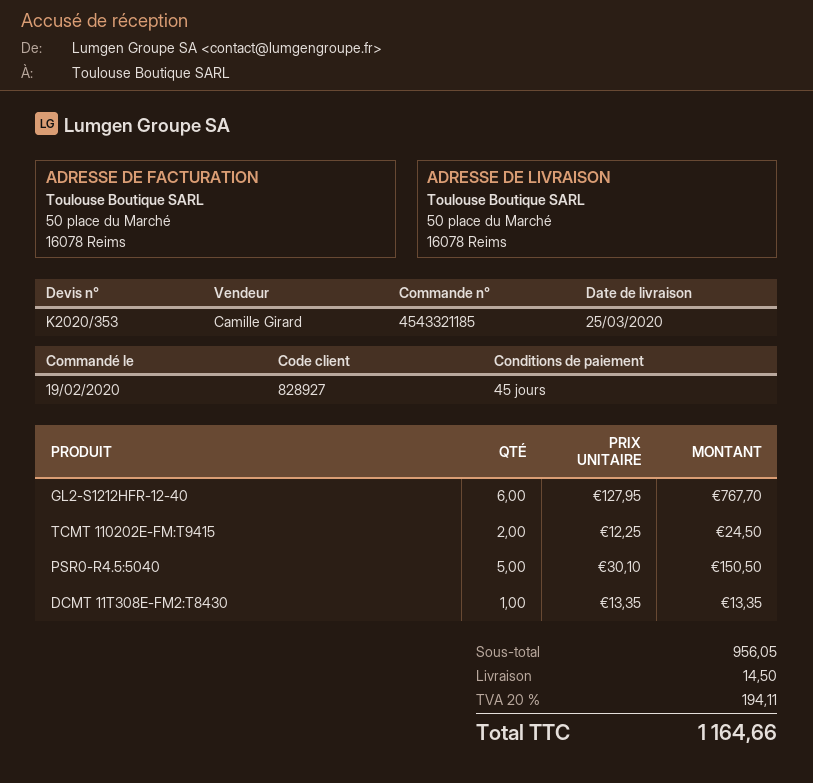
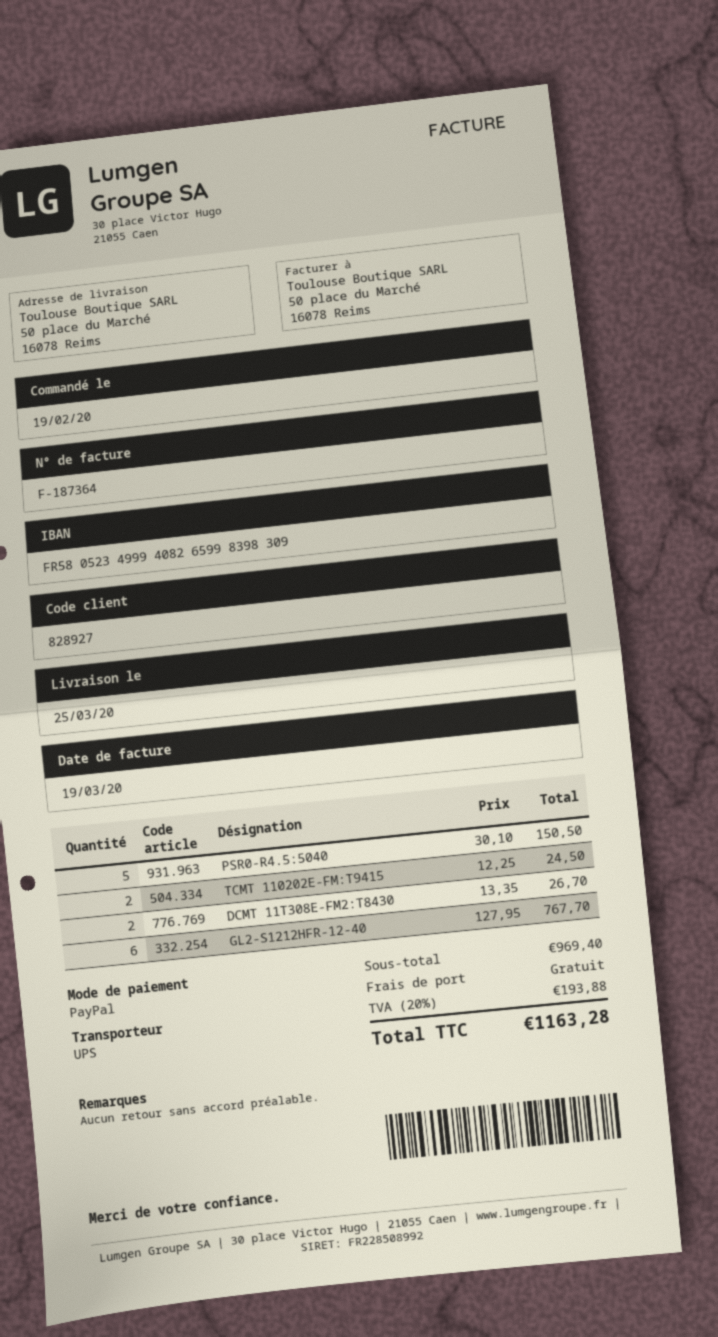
DCMT 11T308E-FM2:T8430: 1 x 13.35 = 13.35 -> 2 x 13.35 = 26.70
subtotal: 956.05 -> 969.40
shipping: 14.50 -> 0.00
tax: 20% = 194.11 -> 20% = 193.88
total: 1164.66 -> 1163.28

